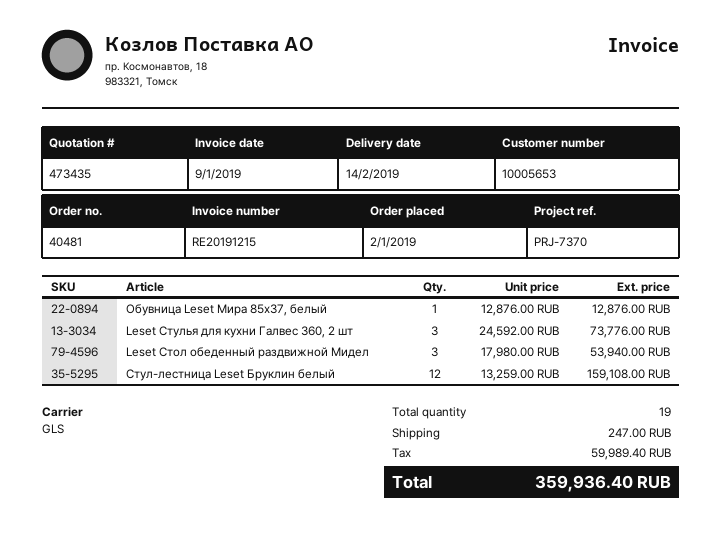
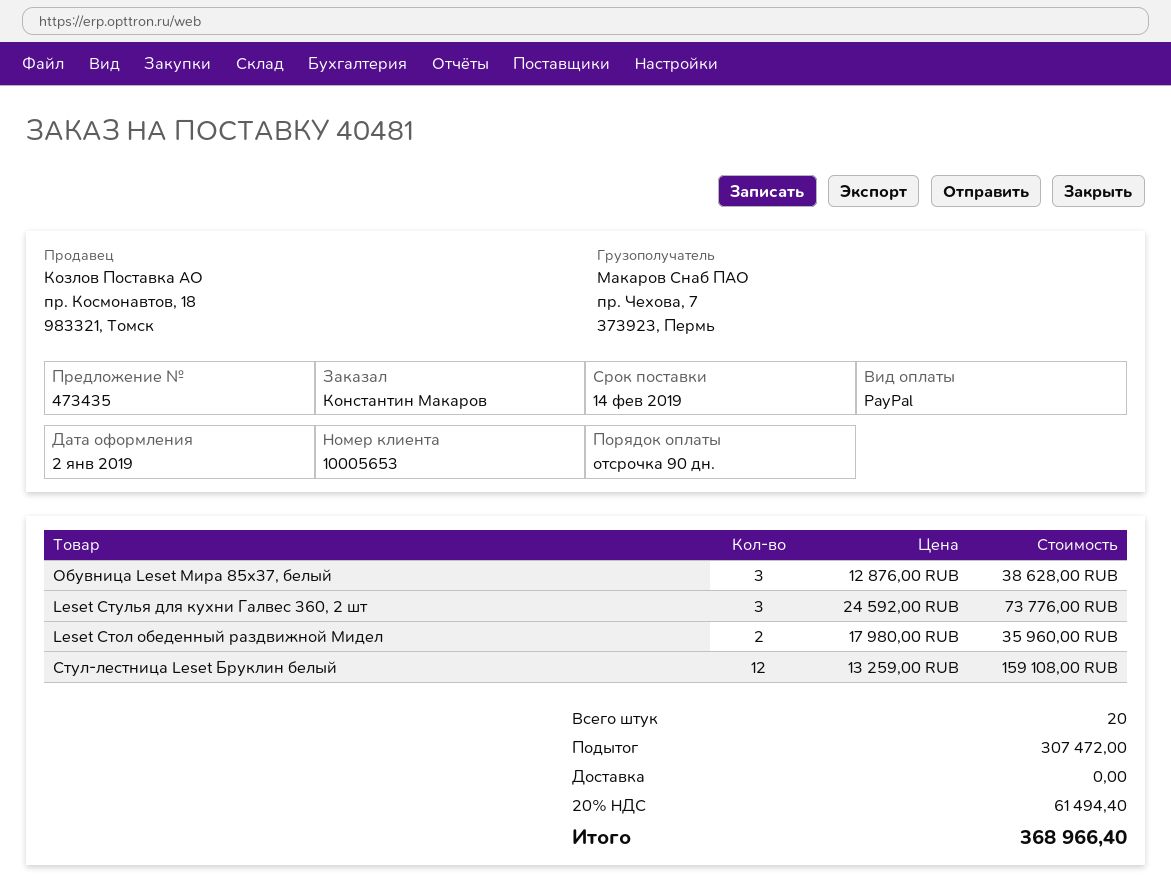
Обувница Leset Мира 85х37, белый: 1 x 12876.00 = 12876.00 -> 3 x 12876.00 = 38628.00
Leset Стол обеденный раздвижной Мидел: 3 x 17980.00 = 53940.00 -> 2 x 17980.00 = 35960.00
total quantity: 19 -> 20
shipping: 247.00 -> 0.00
tax: 59989.40 -> 61494.40
total: 359936.40 -> 368966.40

